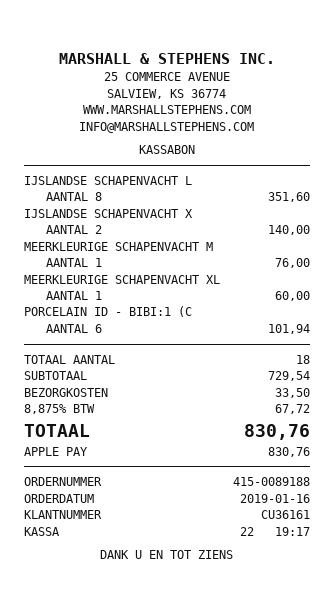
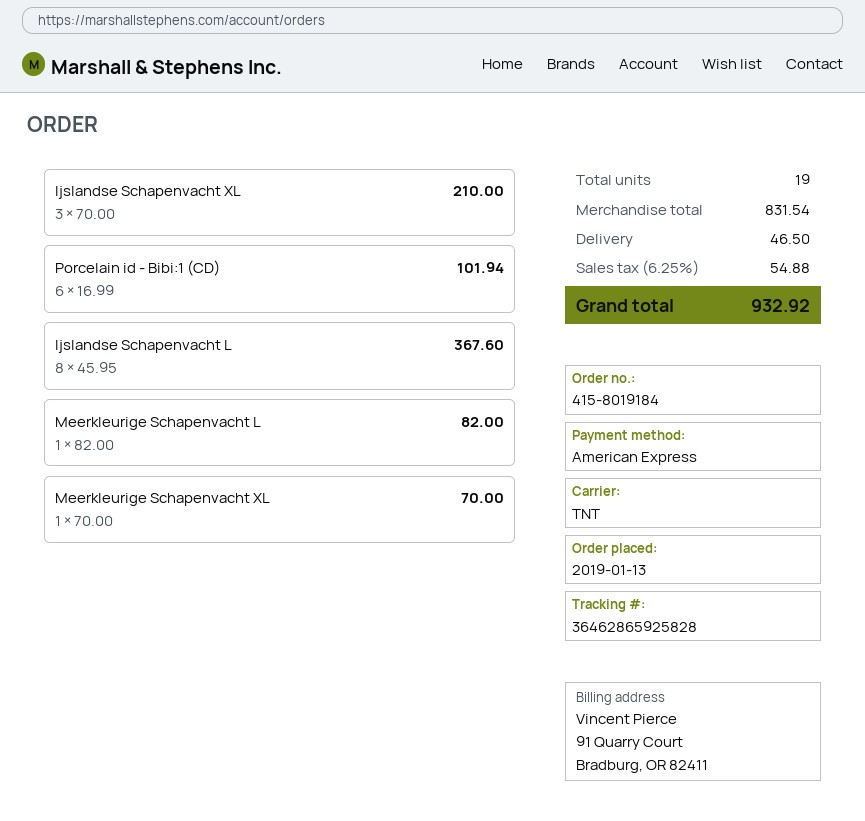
order number: 415-0089188 -> 415-8019184
order date: 2019-01-16 -> 2019-01-13
payment method: Apple Pay -> American Express
IJSLANDSE SCHAPENVACHT L: 8 for 351.60 -> 8 for 367.60
IJSLANDSE SCHAPENVACHT X: 2 for 140.00 -> 3 for 210.00
MEERKLEURIGE SCHAPENVACHT M: 1 for 76.00 -> none
MEERKLEURIGE SCHAPENVACHT XL: 1 for 60.00 -> 1 for 70.00
Meerkleurige Schapenvacht L: none -> 1 for 82.00
total quantity: 18 -> 19
subtotal: 729.54 -> 831.54
shipping: 33.50 -> 46.50
tax: 8.875% = 67.72 -> 6.25% = 54.88
total: 830.76 -> 932.92

